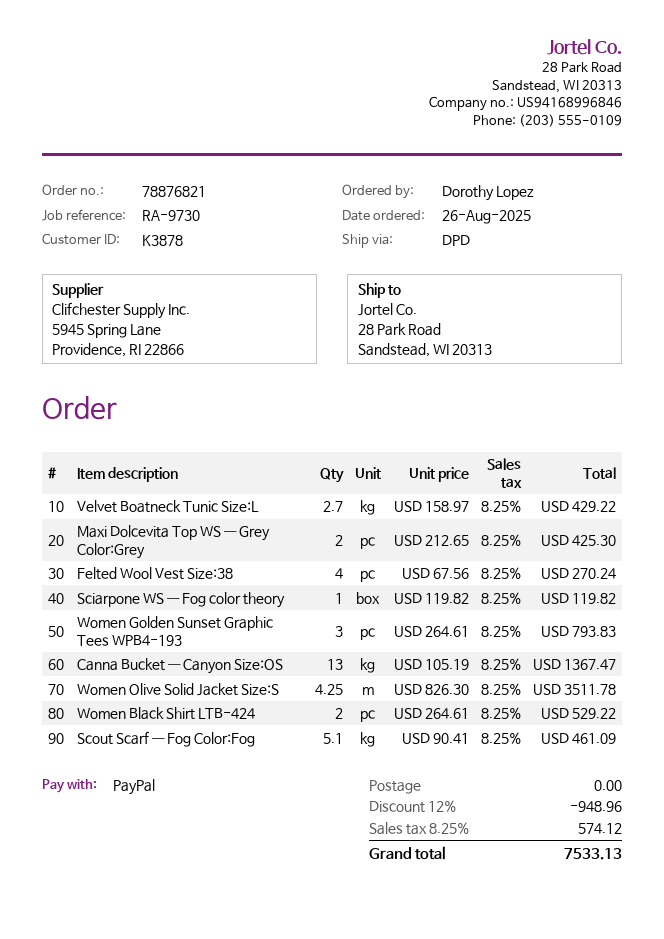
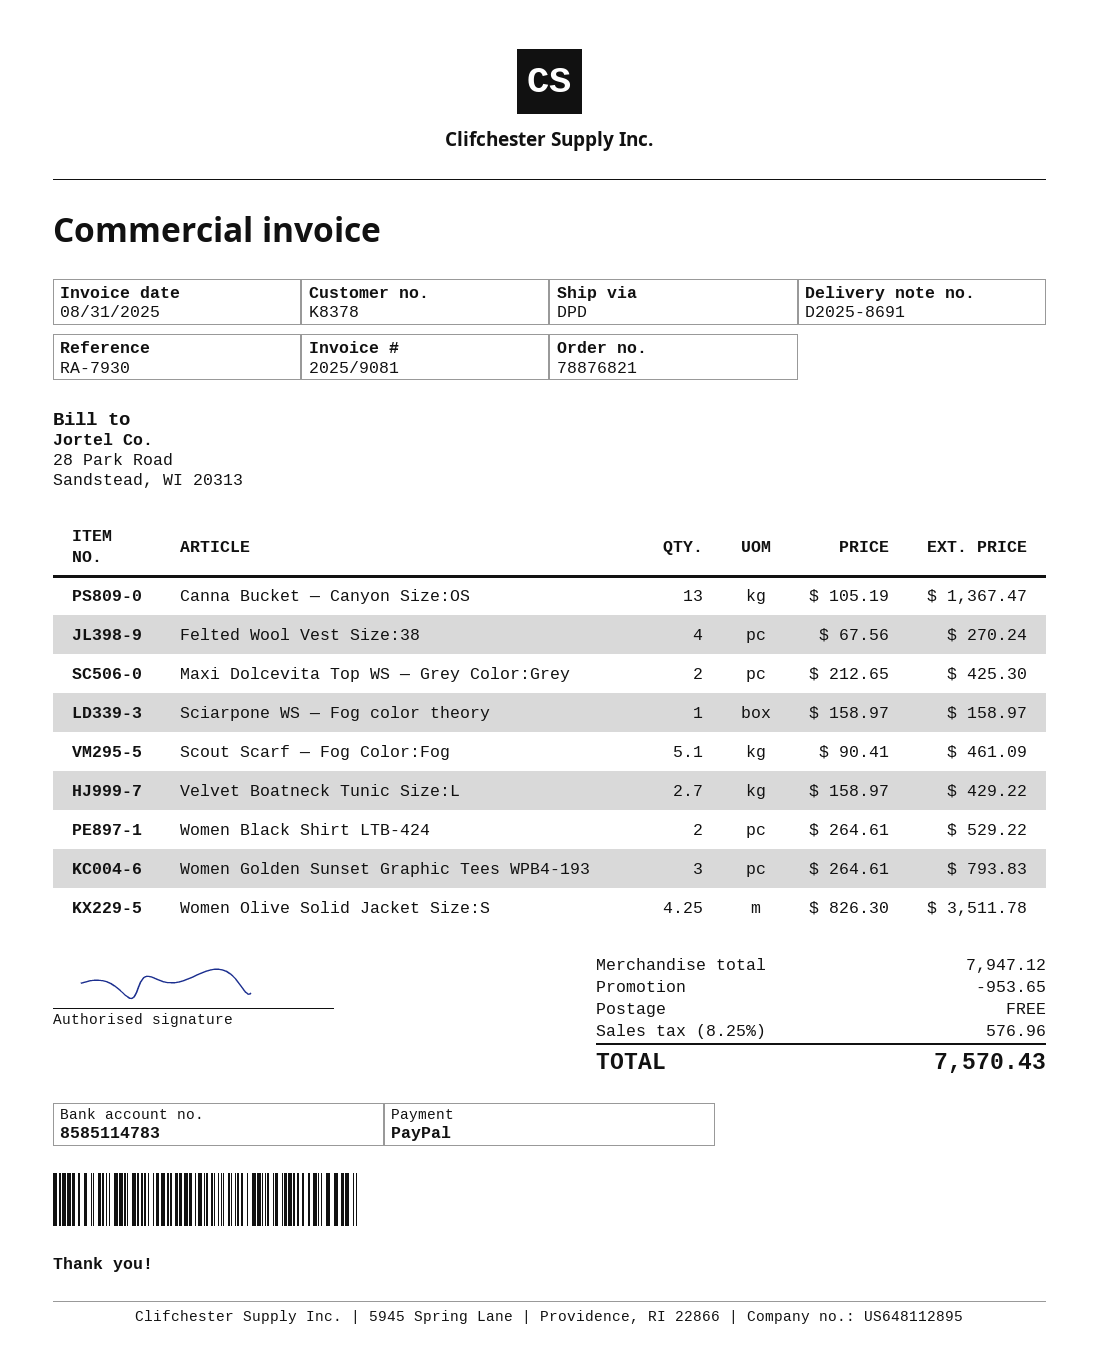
customer number: K3878 -> K8378
reference: RA-9730 -> RA-7930
Sciarpone WS — Fog color theory: 1 x 119.82 = 119.82 -> 1 x 158.97 = 158.97
discount: 948.96 -> 953.65
tax: 8.25% = 574.12 -> 8.25% = 576.96
total: 7533.13 -> 7570.43

